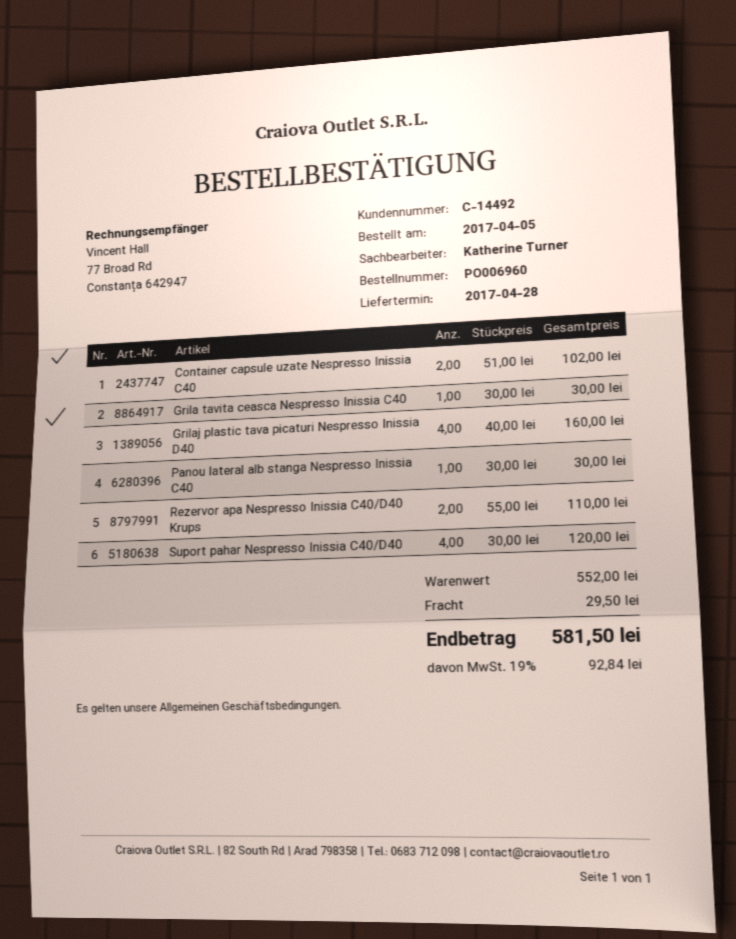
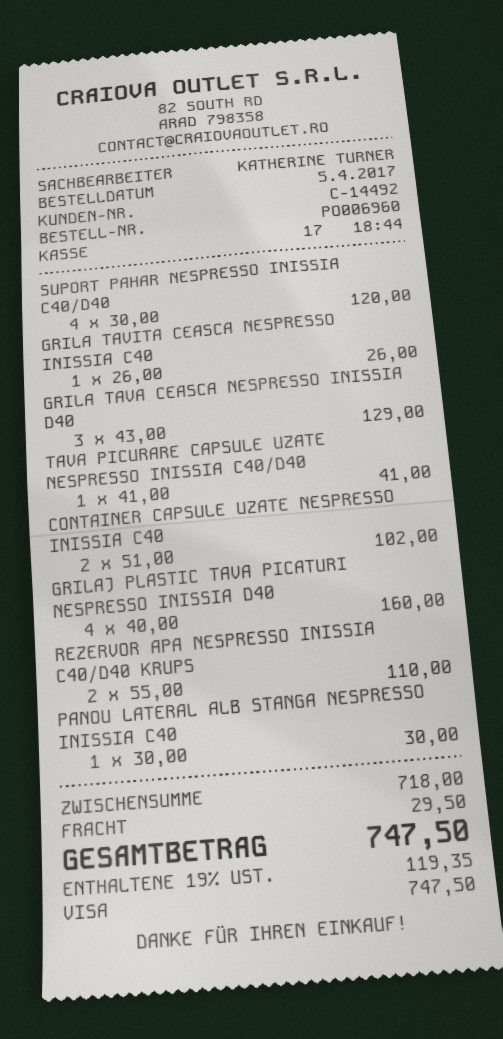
Grila tavita ceasca Nespresso Inissia C40: 1 x 30.00 = 30.00 -> 1 x 26.00 = 26.00
GRILA TAVA CEASCA NESPRESSO INISSIA D40: none -> 3 x 43.00 = 129.00
TAVA PICURARE CAPSULE UZATE NESPRESSO INISSIA C40/D40: none -> 1 x 41.00 = 41.00
subtotal: 552.00 -> 718.00
tax: 19% = 92.84 -> 19% = 119.35
total: 581.50 -> 747.50

